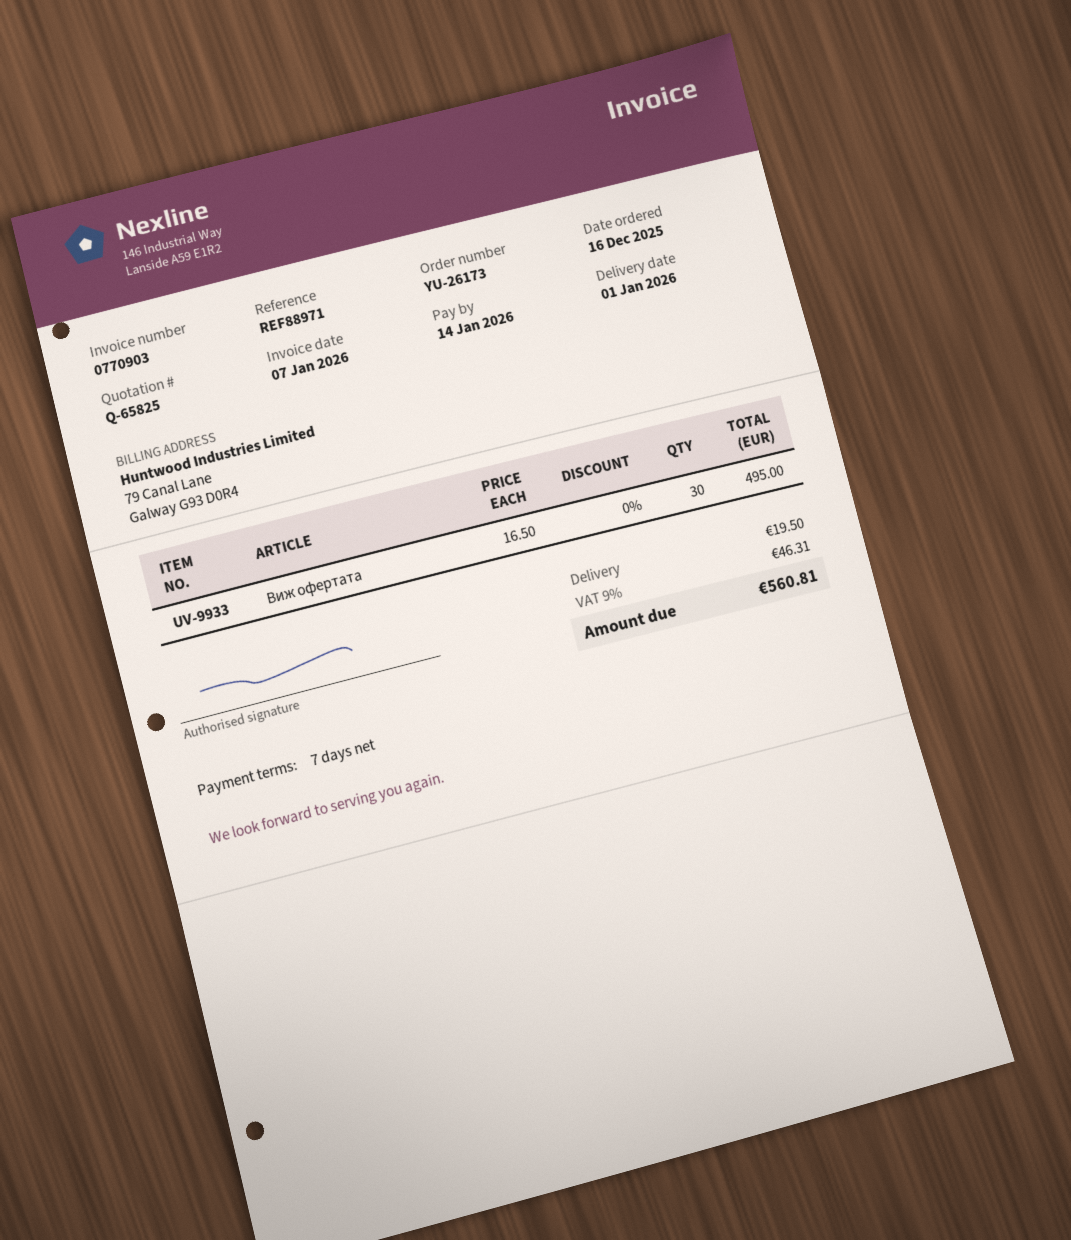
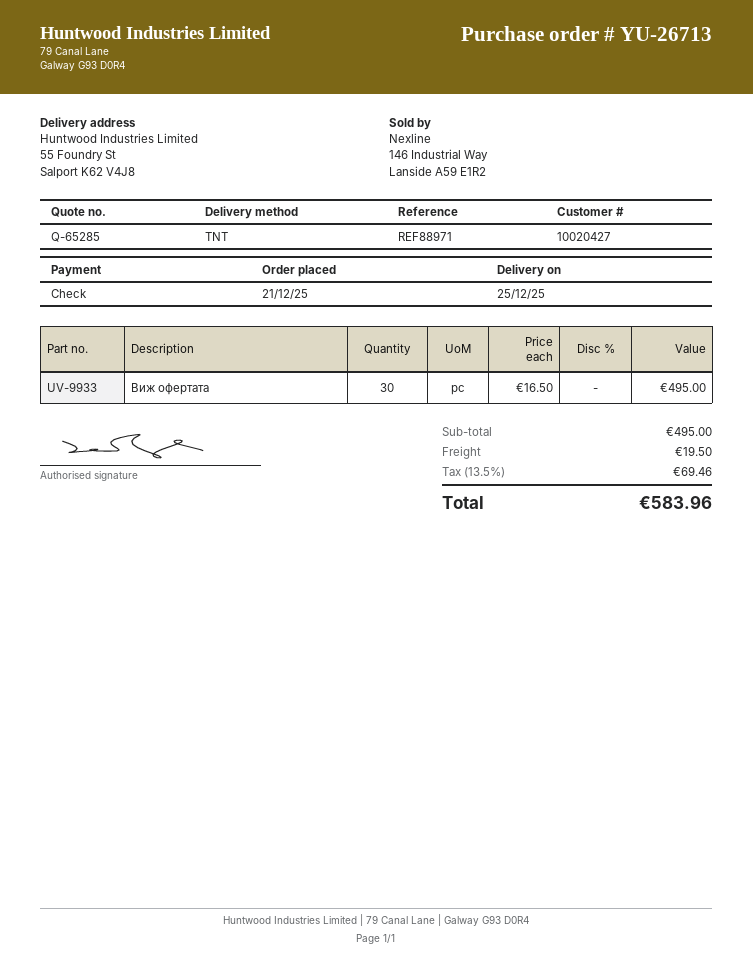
quote number: Q-65825 -> Q-65285
order number: YU-26173 -> YU-26713
order date: 2025-12-16 -> 2025-12-21
delivery date: 2026-01-01 -> 2025-12-25
tax: 9% = 46.31 -> 13.5% = 69.46
total: 560.81 -> 583.96

